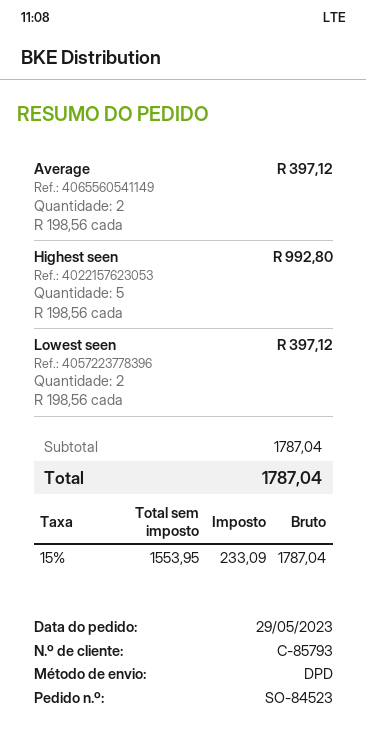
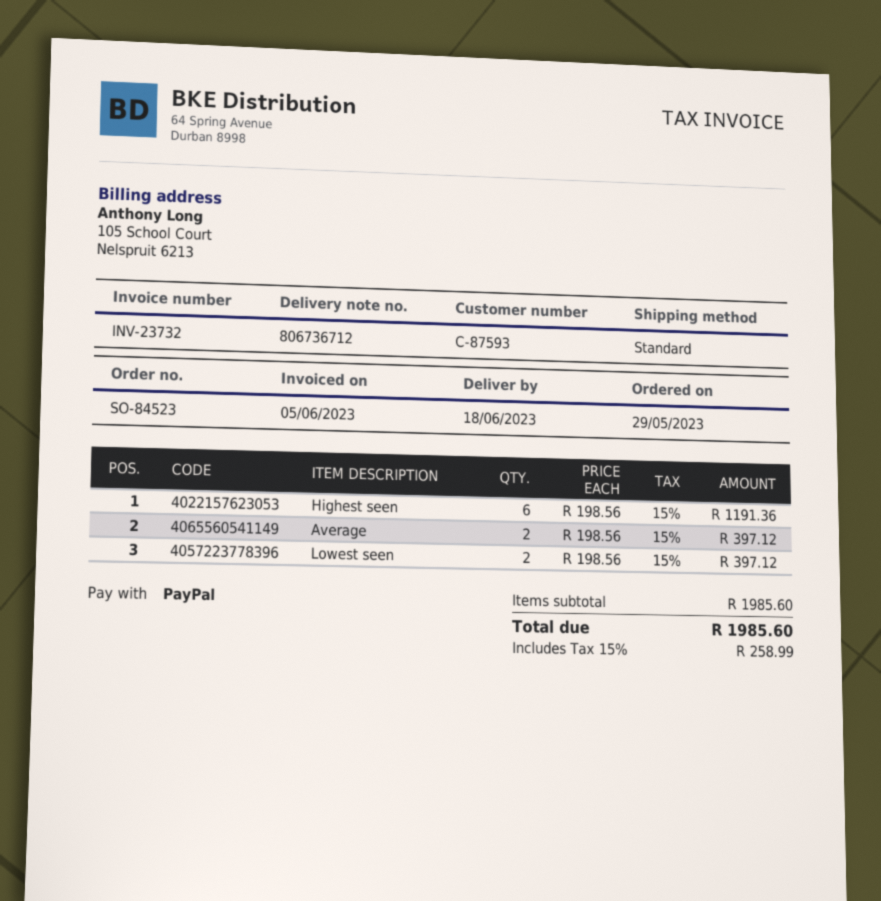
customer number: C-85793 -> C-87593
shipping method: DPD -> standard
Highest seen: 5 x 198.56 = 992.80 -> 6 x 198.56 = 1191.36
subtotal: 1787.04 -> 1985.60
tax: 15% = 233.09 -> 15% = 258.99
total: 1787.04 -> 1985.60

